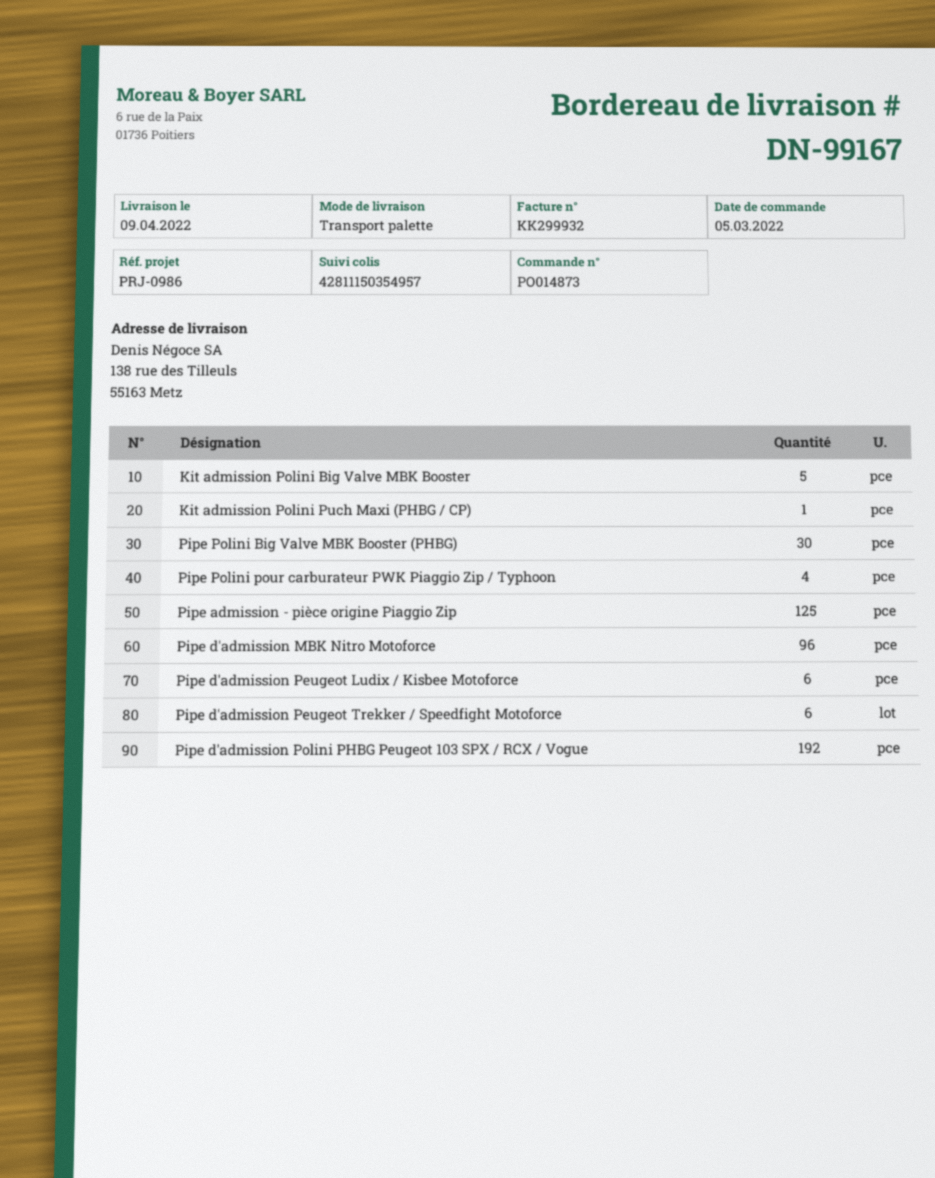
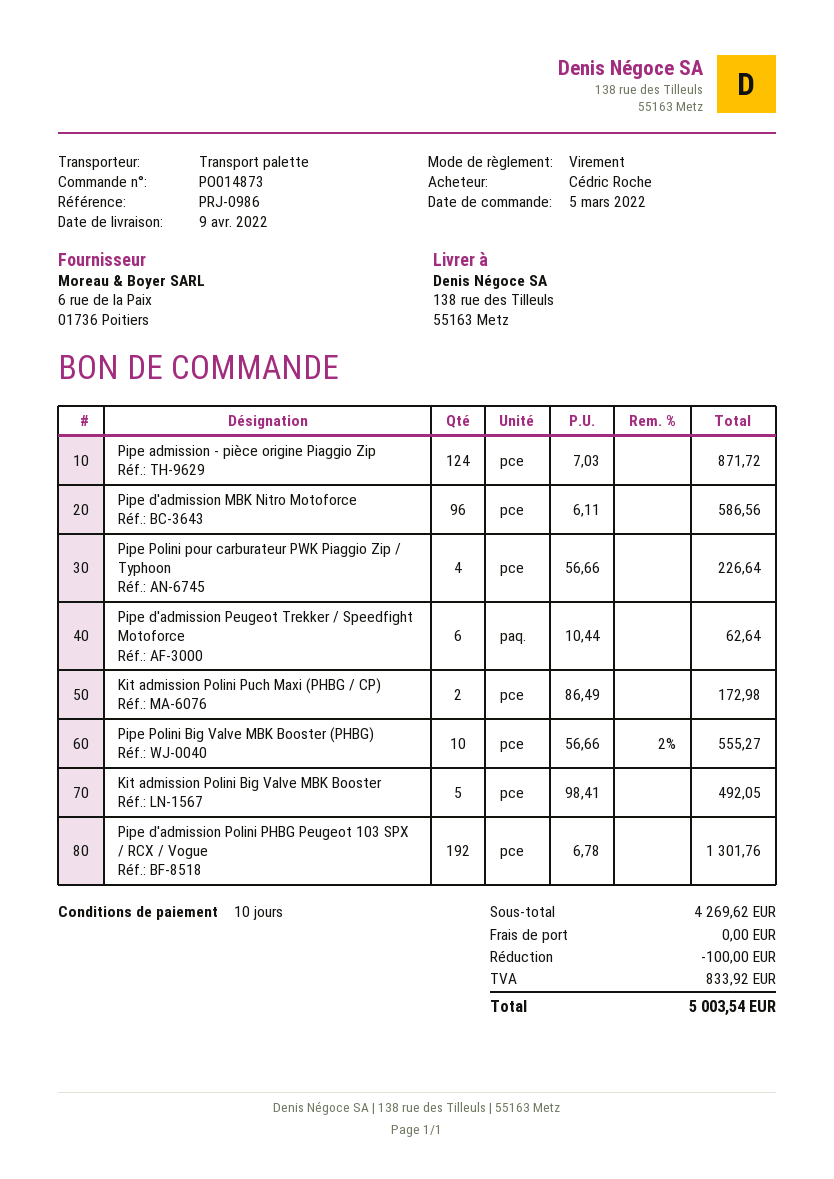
Kit admission Polini Puch Maxi (PHBG / CP): 1 -> 2
Pipe Polini Big Valve MBK Booster (PHBG): 30 -> 10
Pipe admission - pièce origine Piaggio Zip: 125 -> 124
Pipe d'admission Peugeot Ludix / Kisbee Motoforce: 6 -> none

